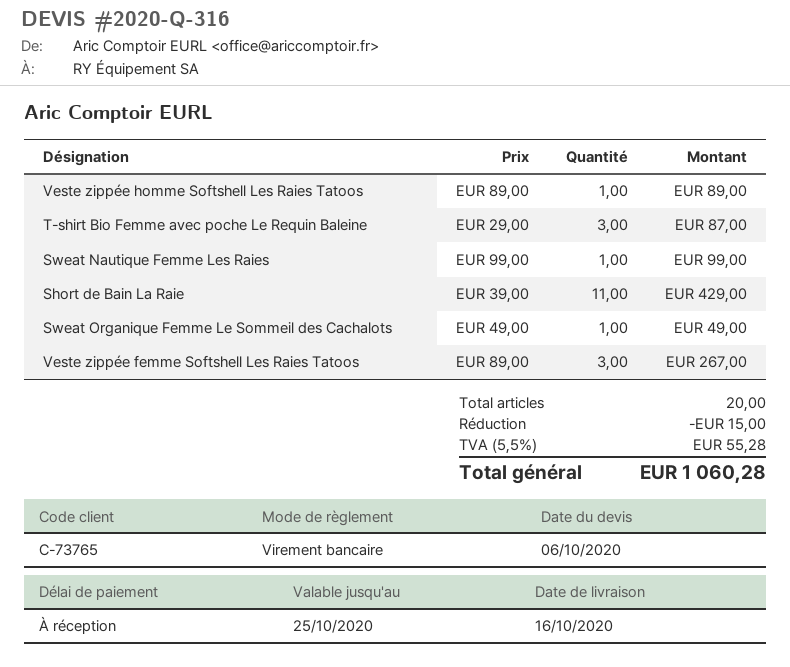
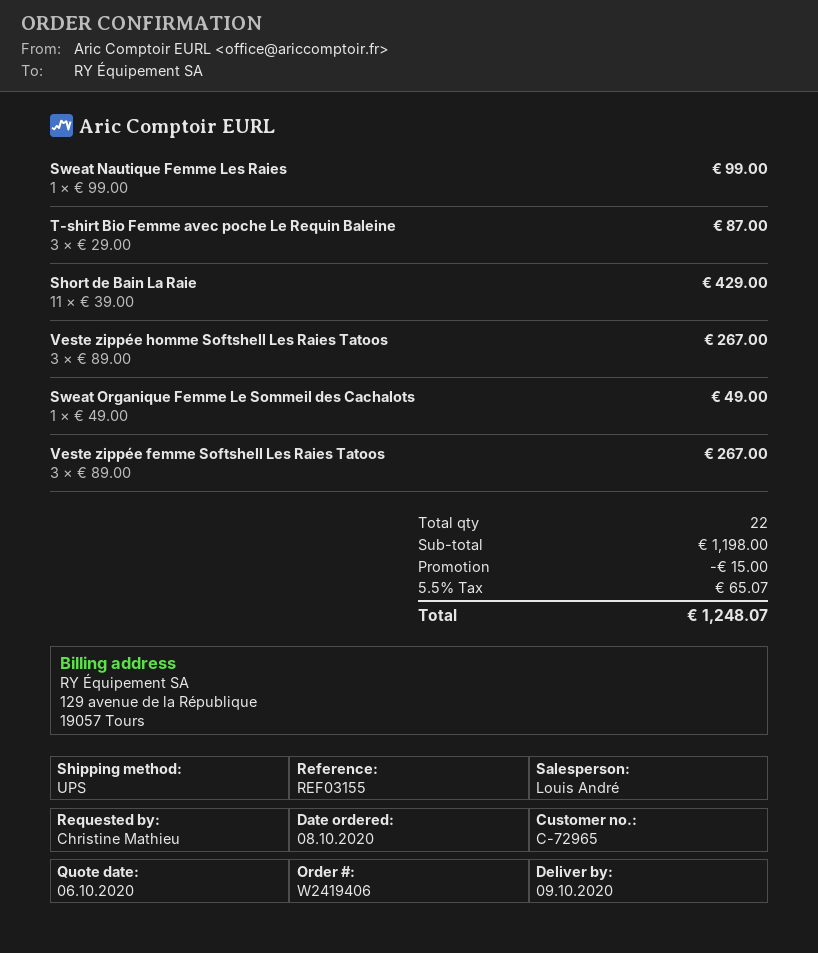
delivery date: 2020-10-16 -> 2020-10-09
customer number: C-73765 -> C-72965
Veste zippée homme Softshell Les Raies Tatoos: 1 x 89.00 = 89.00 -> 3 x 89.00 = 267.00
total quantity: 20 -> 22
tax: 5.5% = 55.28 -> 5.5% = 65.07
total: 1060.28 -> 1248.07

